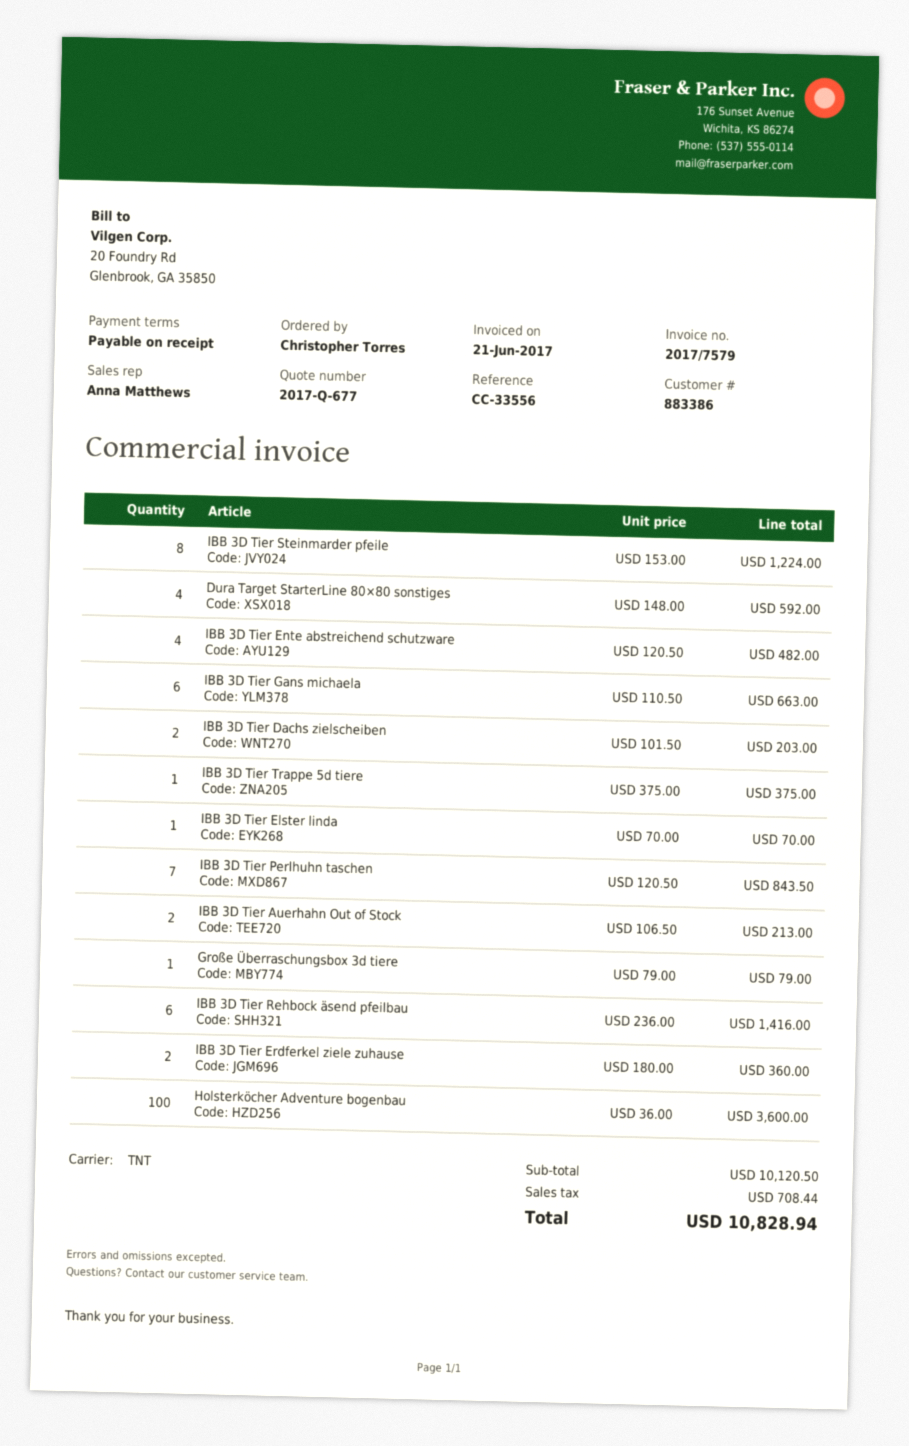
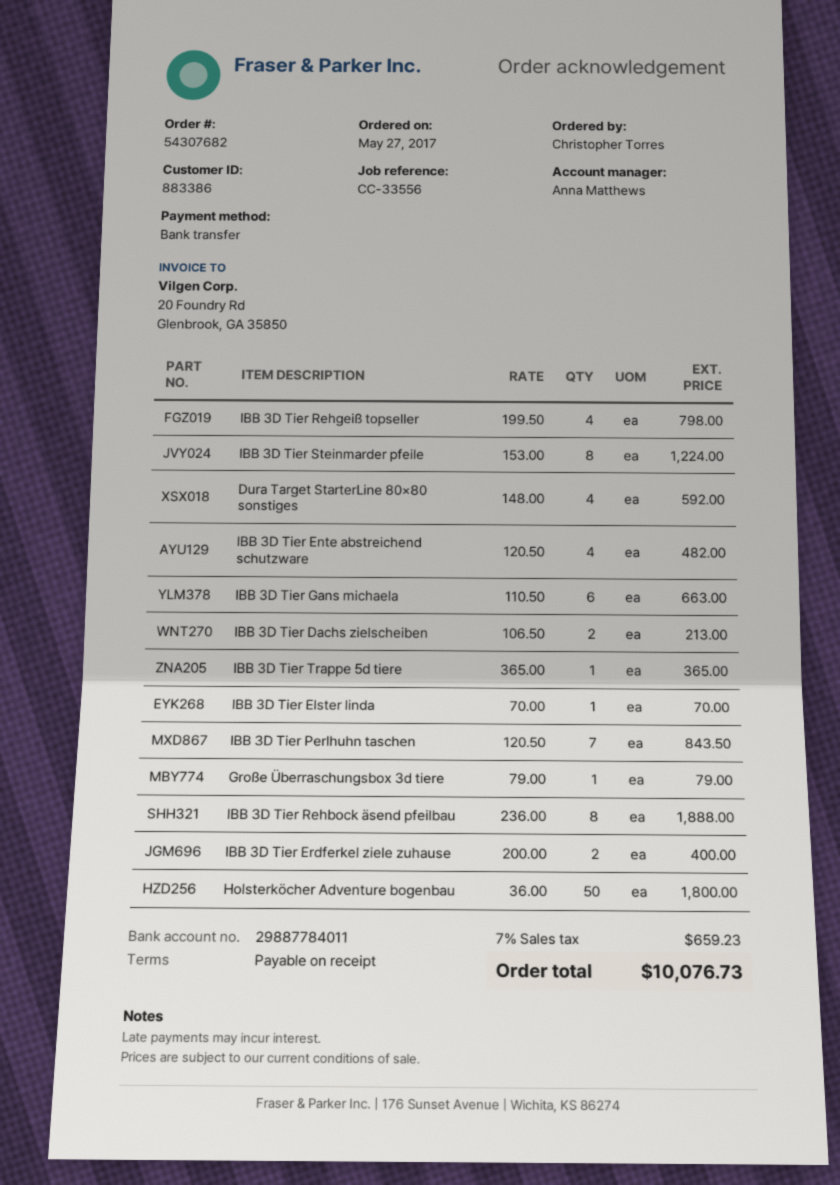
IBB 3D Tier Dachs zielscheiben: 2 x 101.50 = 203.00 -> 2 x 106.50 = 213.00
IBB 3D Tier Trappe 5d tiere: 1 x 375.00 = 375.00 -> 1 x 365.00 = 365.00
IBB 3D Tier Auerhahn Out of Stock: 2 x 106.50 = 213.00 -> none
IBB 3D Tier Rehbock äsend pfeilbau: 6 x 236.00 = 1416.00 -> 8 x 236.00 = 1888.00
IBB 3D Tier Erdferkel ziele zuhause: 2 x 180.00 = 360.00 -> 2 x 200.00 = 400.00
Holsterköcher Adventure bogenbau: 100 x 36.00 = 3600.00 -> 50 x 36.00 = 1800.00
IBB 3D Tier Rehgeiß topseller: none -> 4 x 199.50 = 798.00
tax: 708.44 -> 659.23
total: 10828.94 -> 10076.73

